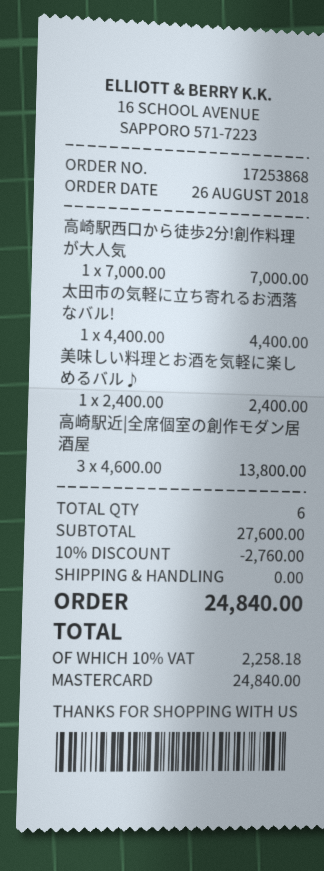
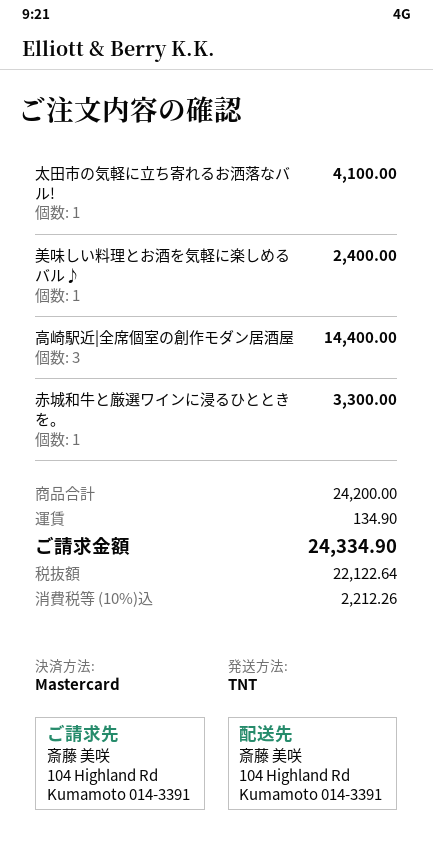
高崎駅西口から徒歩2分!創作料理が大人気: 1 for 7000.00 -> none
太田市の気軽に立ち寄れるお洒落なバル!: 1 for 4400.00 -> 1 for 4100.00
高崎駅近|全席個室の創作モダン居酒屋: 3 for 13800.00 -> 3 for 14400.00
赤城和牛と厳選ワインに浸るひとときを。: none -> 1 for 3300.00
subtotal: 27600.00 -> 24200.00
discount: 10% = 2760.00 -> none
shipping: 0.00 -> 134.90
tax: 10% = 2258.18 -> 10% = 2212.26
total: 24840.00 -> 24334.90

